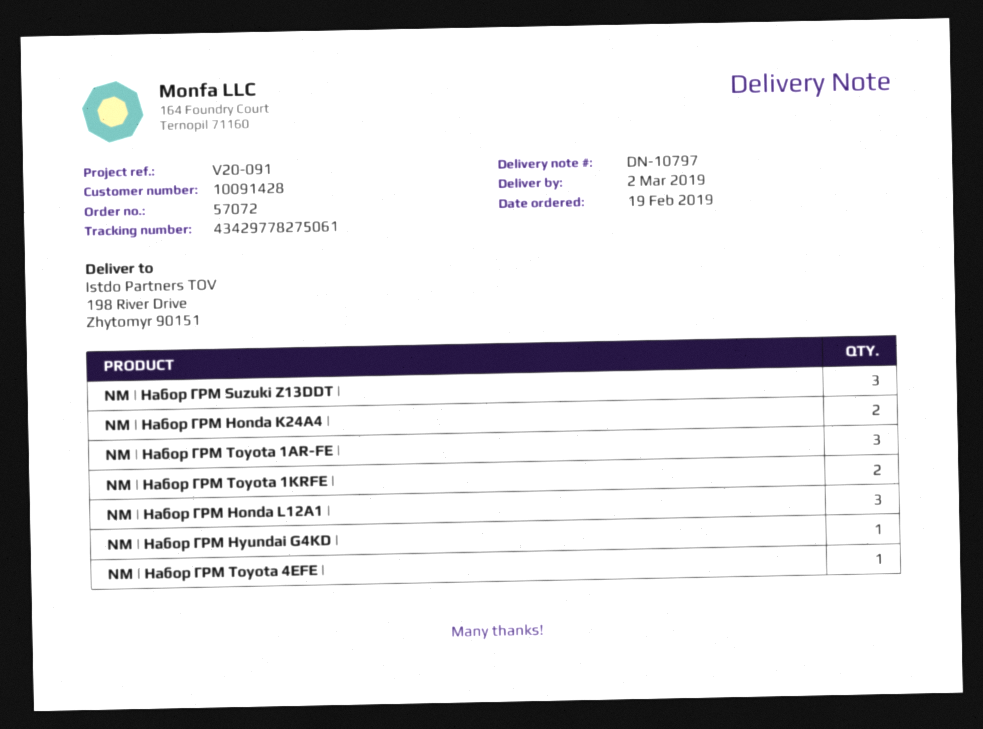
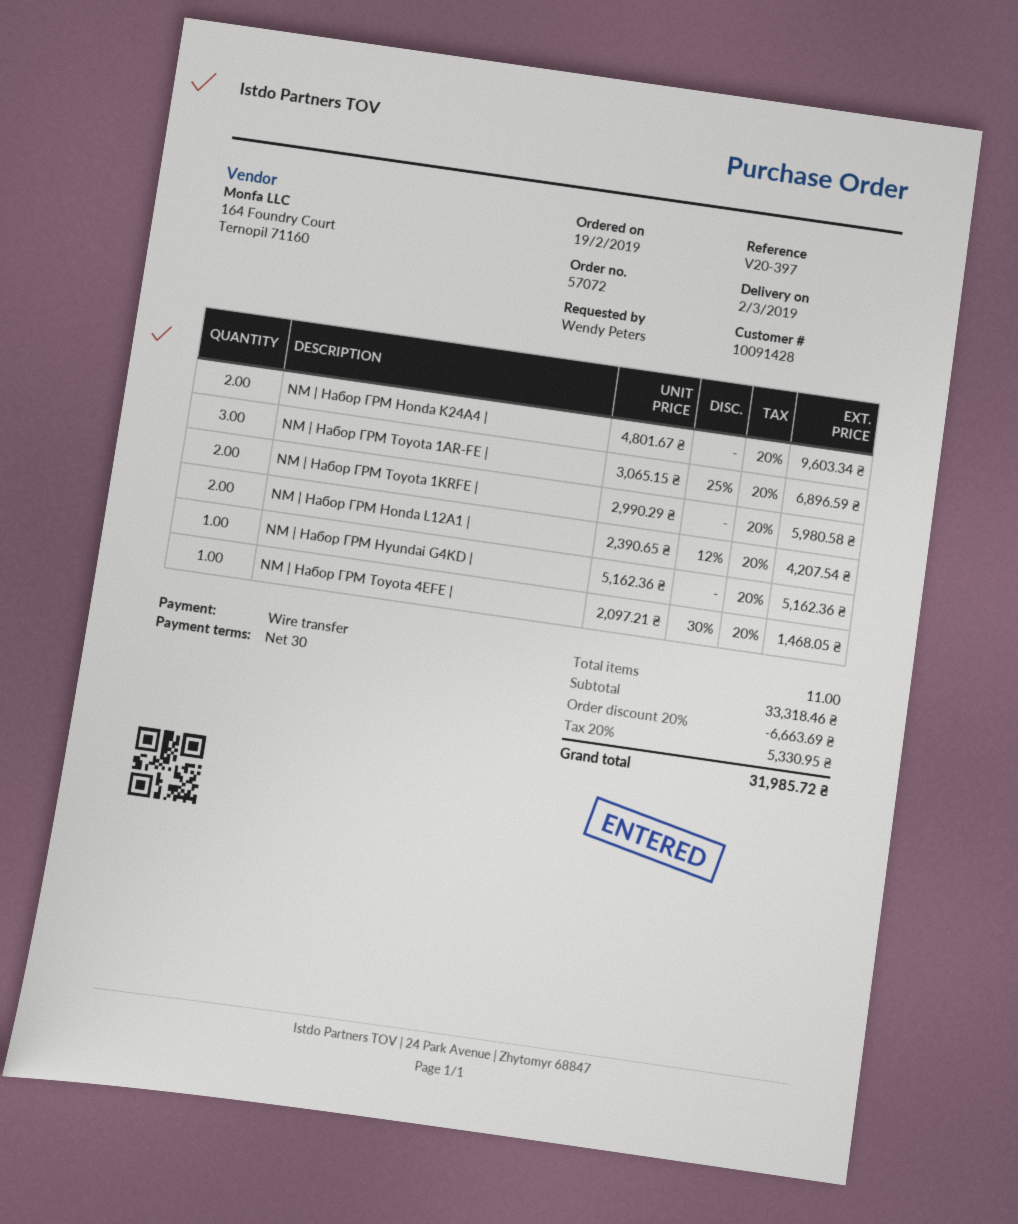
reference: V20-091 -> V20-397
NM | Набор ГРМ Suzuki Z13DDT |: 3 -> none
NM | Набор ГРМ Honda L12A1 |: 3 -> 2

